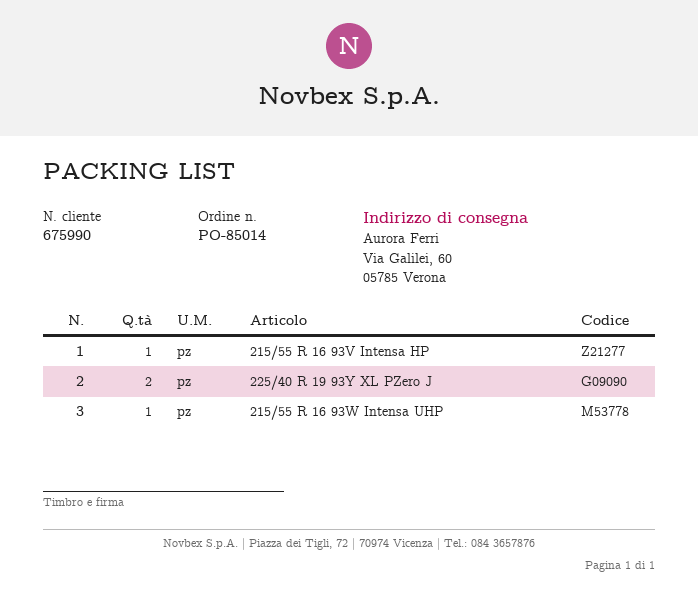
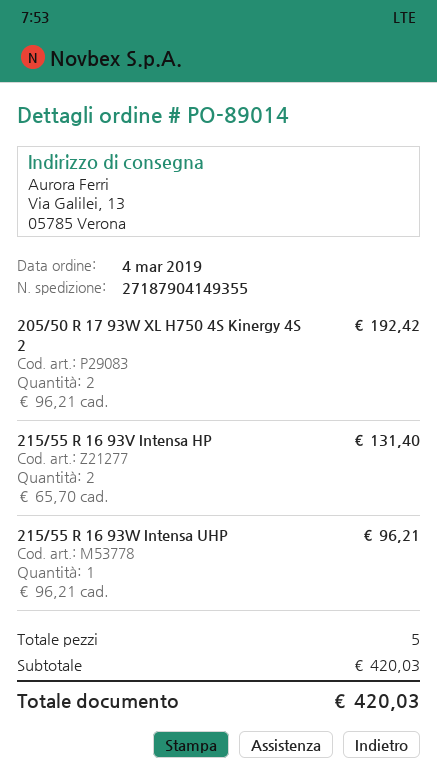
order number: PO-85014 -> PO-89014
ship to: Via Galilei, 60, 05785 Verona -> Via Galilei, 13, 05785 Verona
215/55 R 16 93V Intensa HP: 1 -> 2
225/40 R 19 93Y XL PZero J: 2 -> none
205/50 R 17 93W XL H750 4S Kinergy 4S 2: none -> 2

